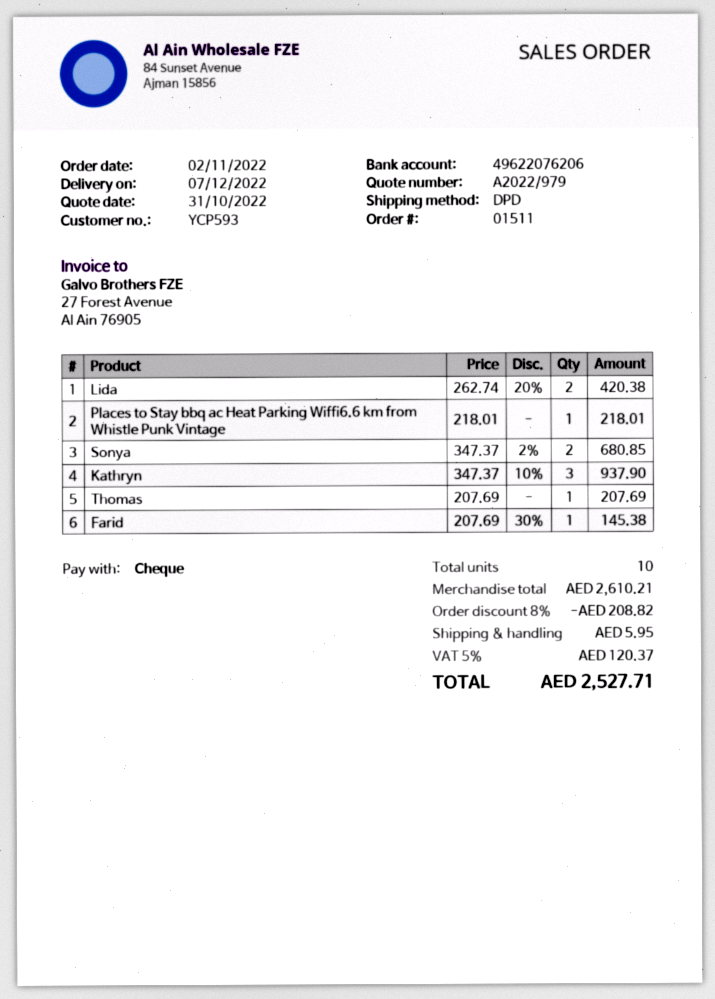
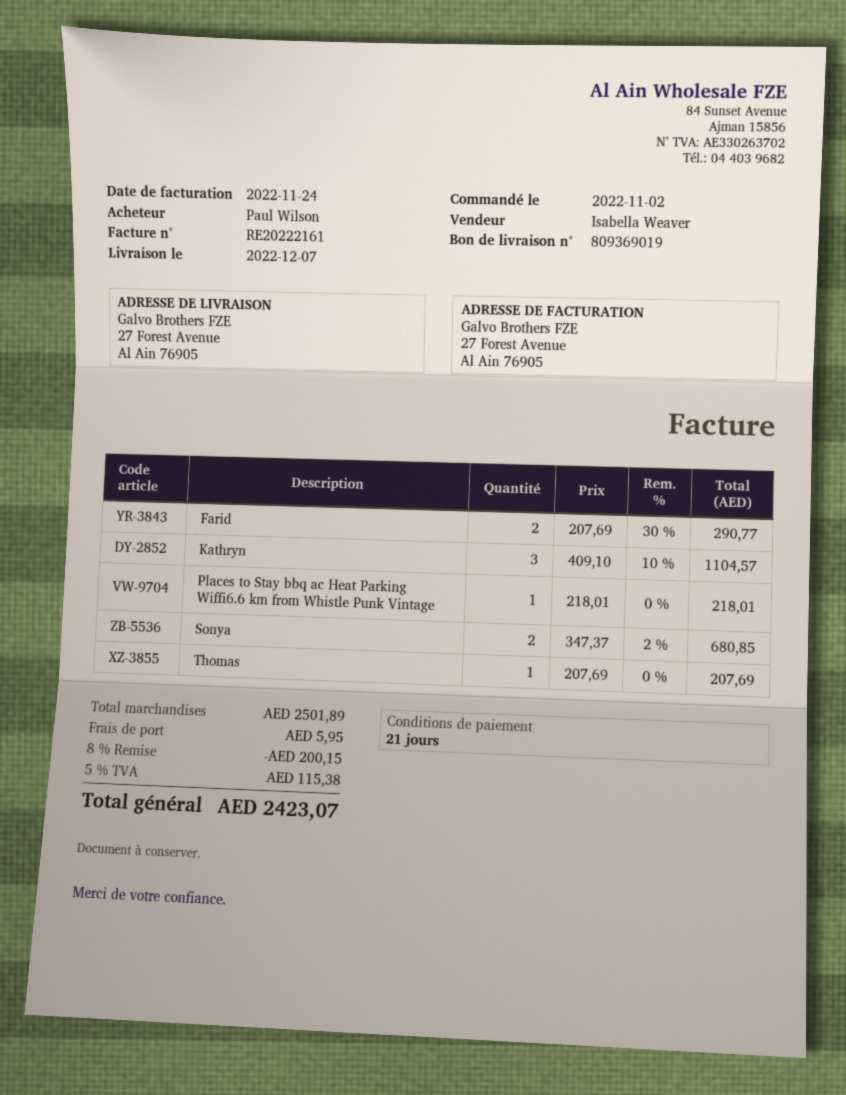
Lida: 2 x 262.74 - 20% = 420.38 -> none
Kathryn: 3 x 347.37 - 10% = 937.90 -> 3 x 409.10 - 10% = 1104.57
Farid: 1 x 207.69 - 30% = 145.38 -> 2 x 207.69 - 30% = 290.77
subtotal: 2610.21 -> 2501.89
discount: 8% = 208.82 -> 8% = 200.15
tax: 5% = 120.37 -> 5% = 115.38
total: 2527.71 -> 2423.07

